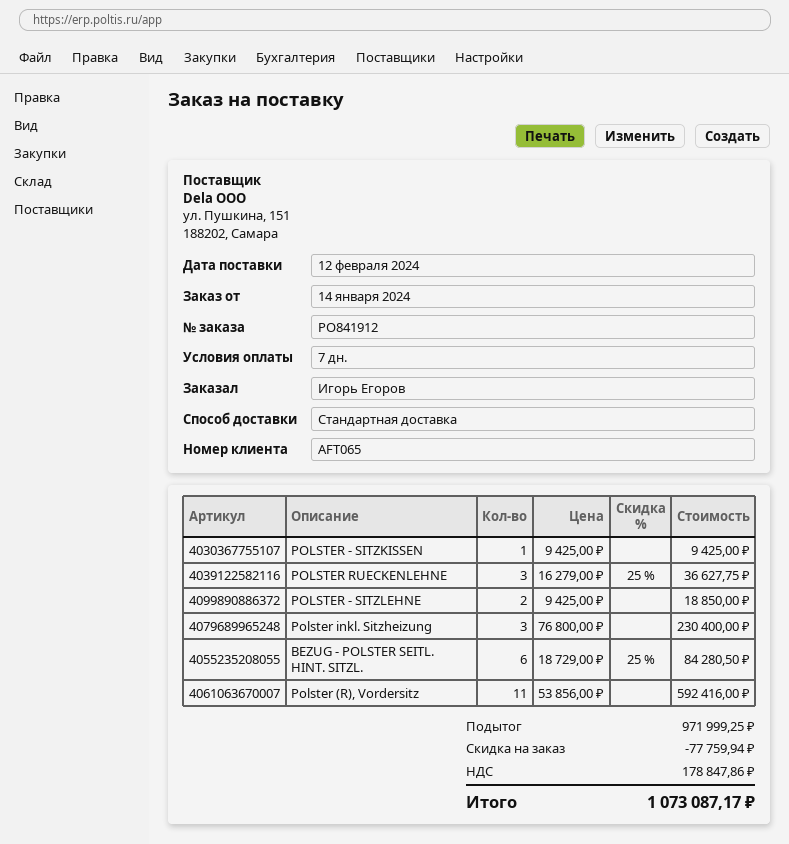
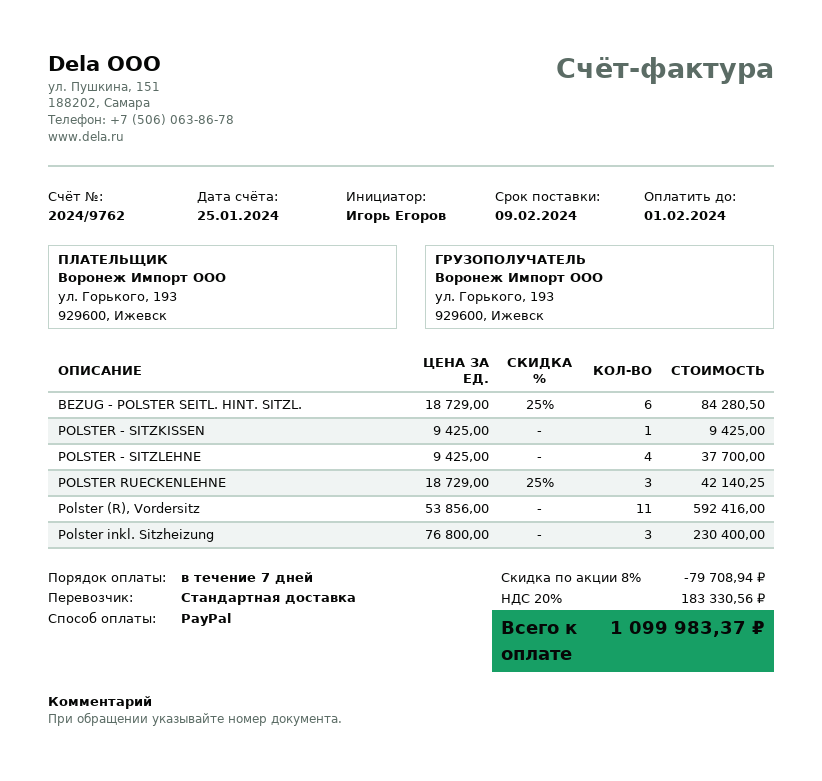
delivery date: 2024-02-12 -> 2024-02-09
POLSTER RUECKENLEHNE: 3 x 16279.00 - 25% = 36627.75 -> 3 x 18729.00 - 25% = 42140.25
POLSTER - SITZLEHNE: 2 x 9425.00 = 18850.00 -> 4 x 9425.00 = 37700.00
discount: 77759.94 -> 79708.94
tax: 178847.86 -> 183330.56
total: 1073087.17 -> 1099983.37

